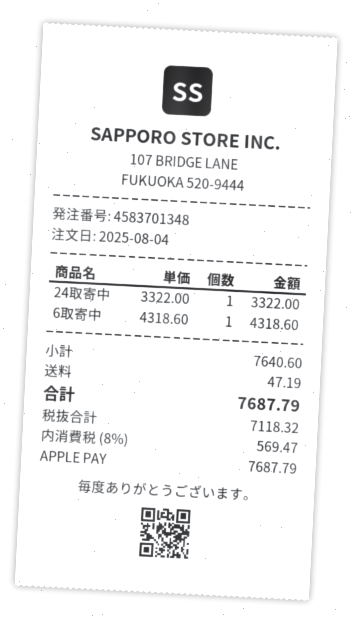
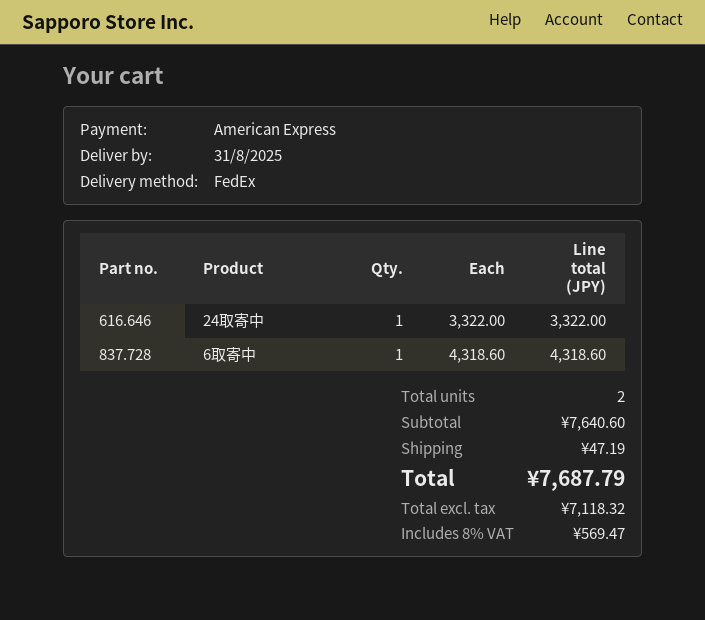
payment method: Apple Pay -> American Express

